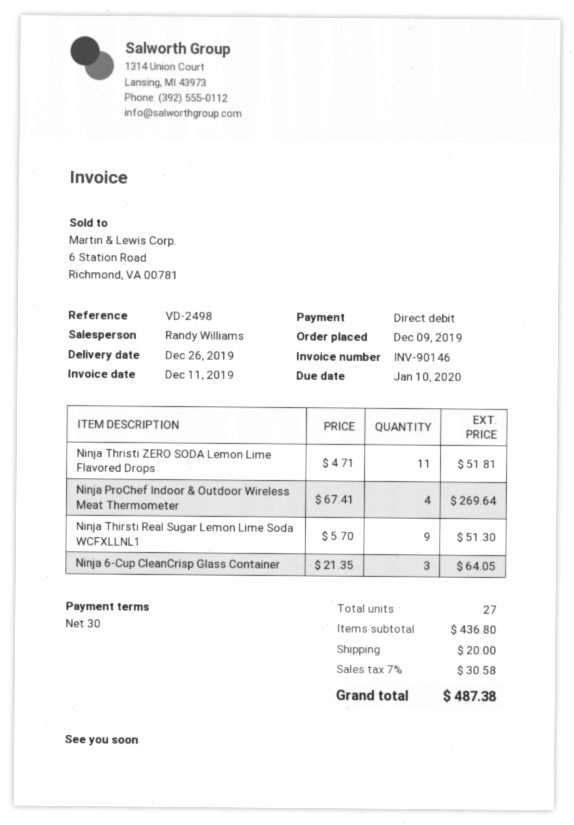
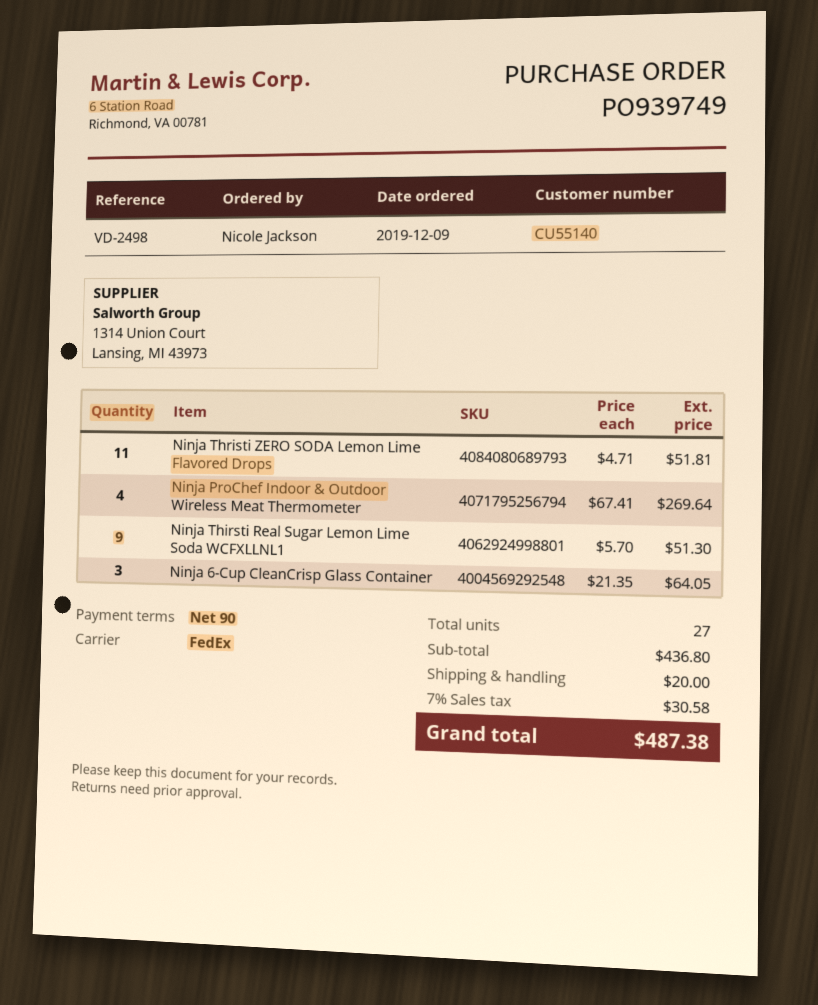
payment terms: 30 days -> 90 days

